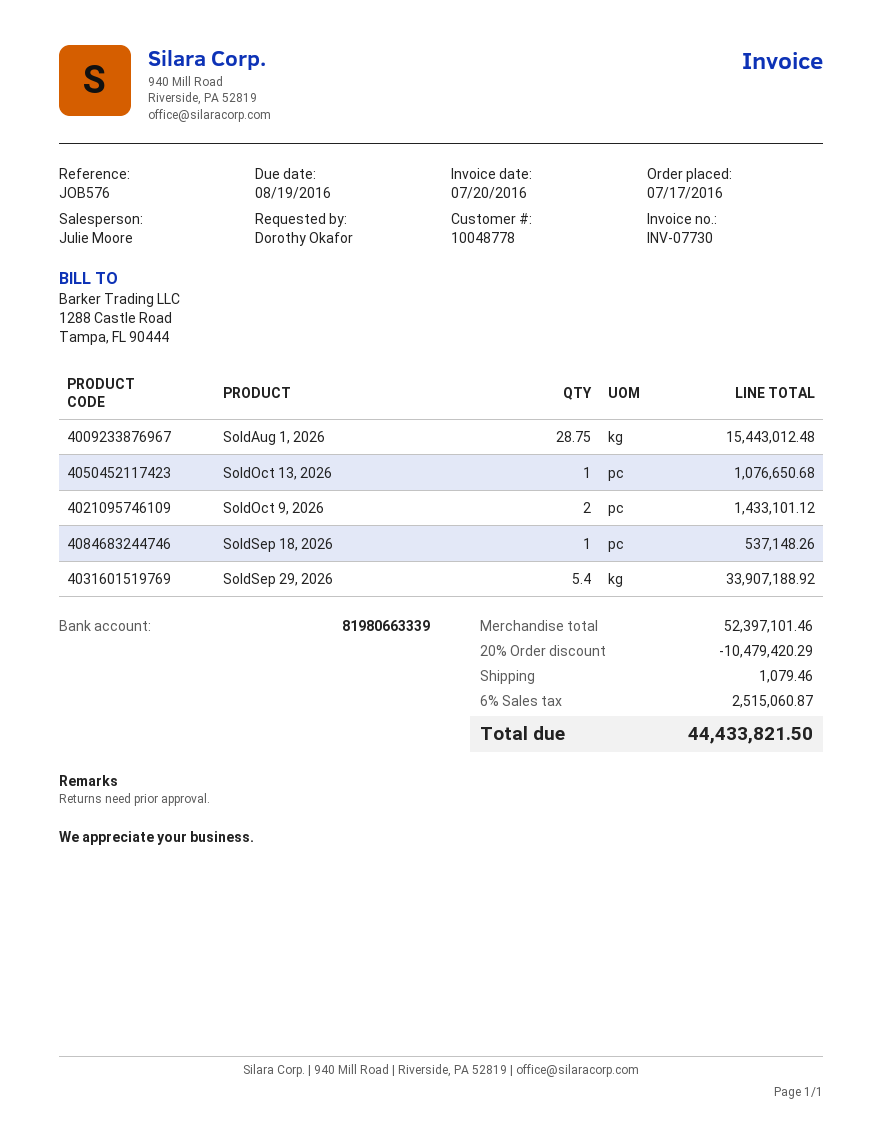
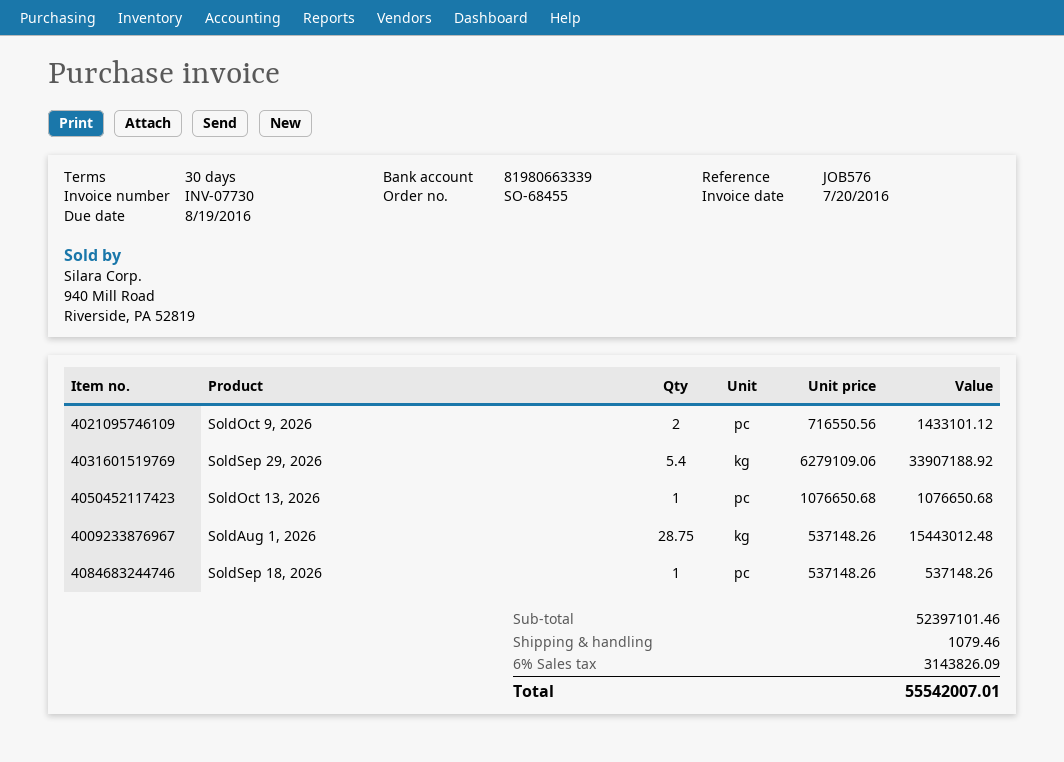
discount: 20% = 10479420.29 -> none
tax: 6% = 2515060.87 -> 6% = 3143826.09
total: 44433821.50 -> 55542007.01

